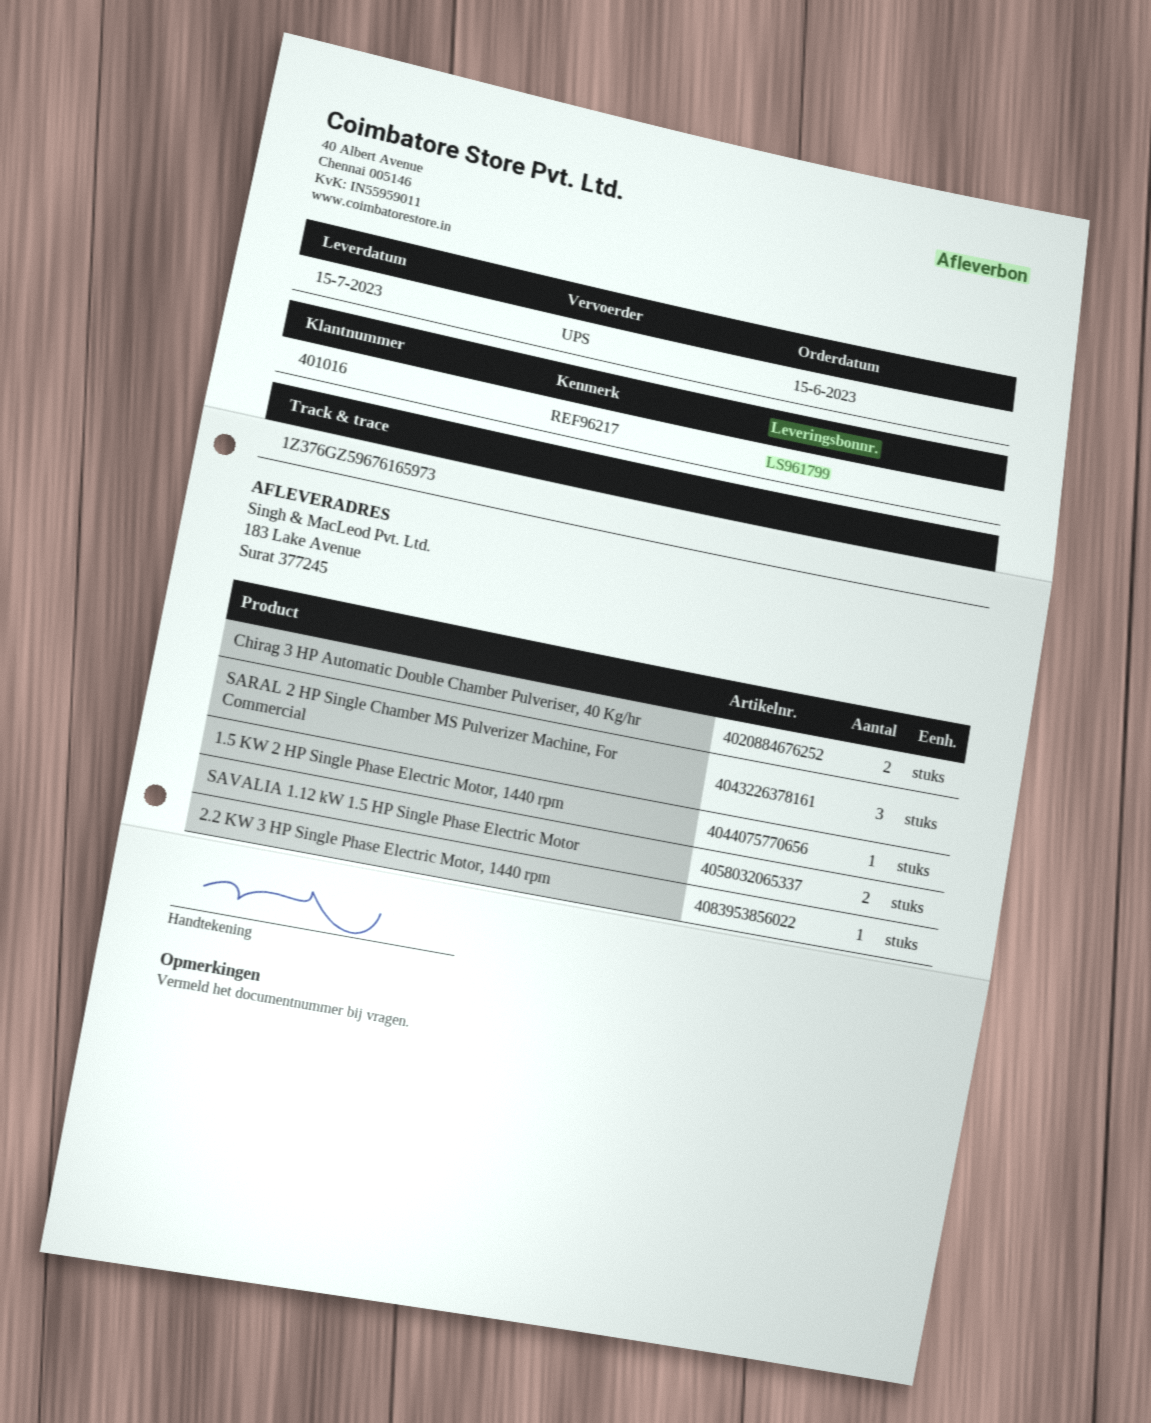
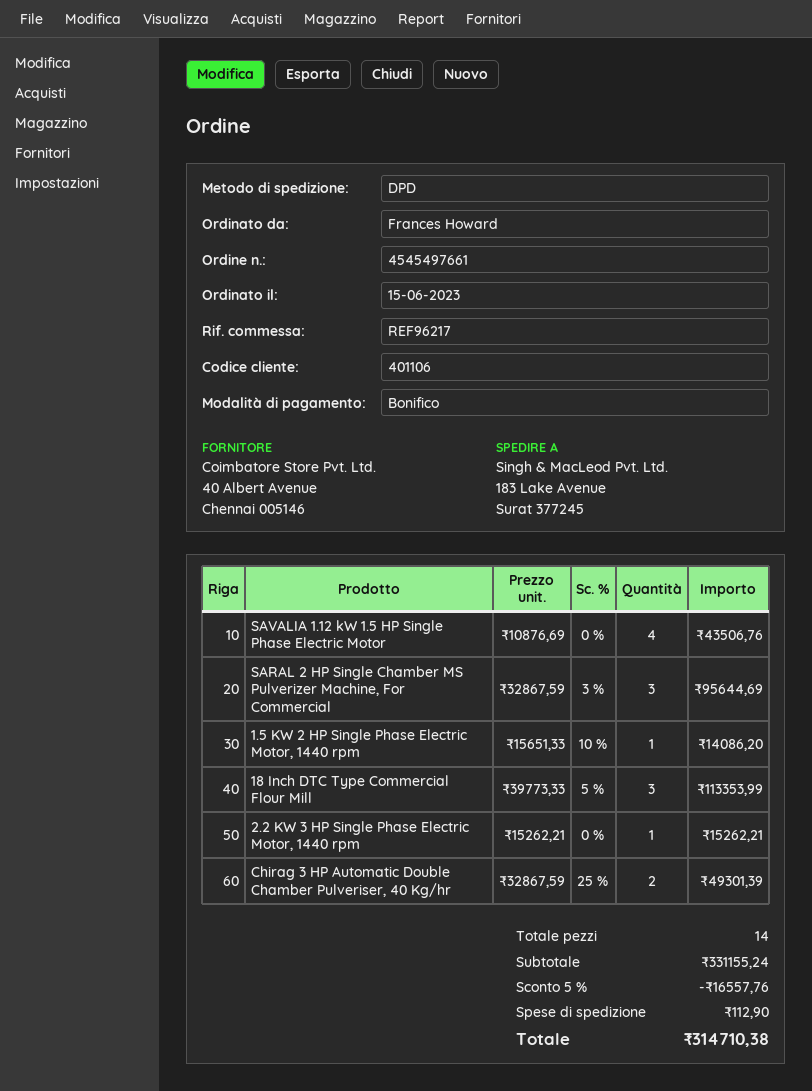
customer number: 401016 -> 401106
shipping method: UPS -> DPD
SAVALIA 1.12 kW 1.5 HP Single Phase Electric Motor: 2 -> 4
18 Inch DTC Type Commercial Flour Mill: none -> 3

